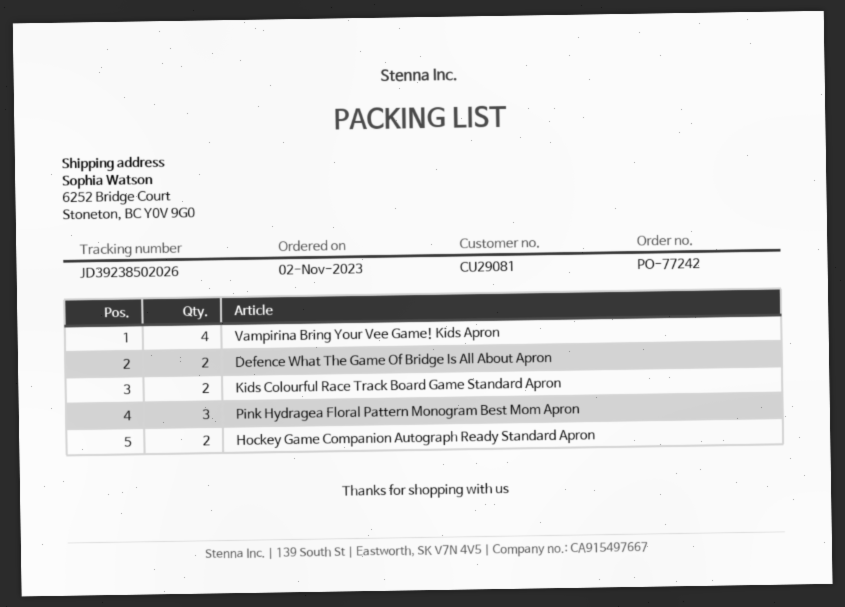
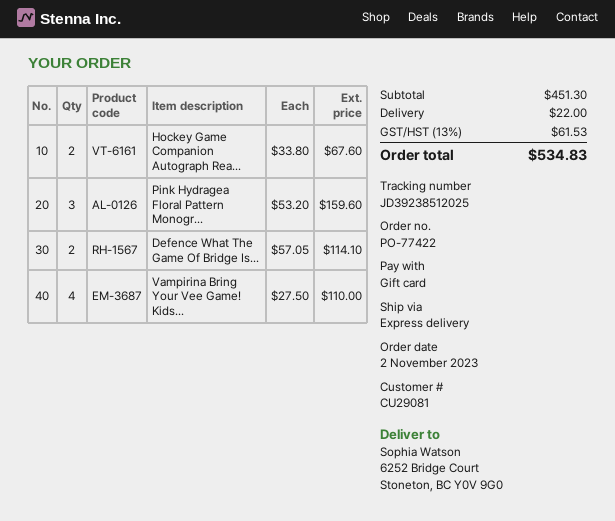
order number: PO-77242 -> PO-77422
tracking number: JD39238502026 -> JD39238512025
Kids Colourful Race Track Board Game Standard Apron: 2 -> none

